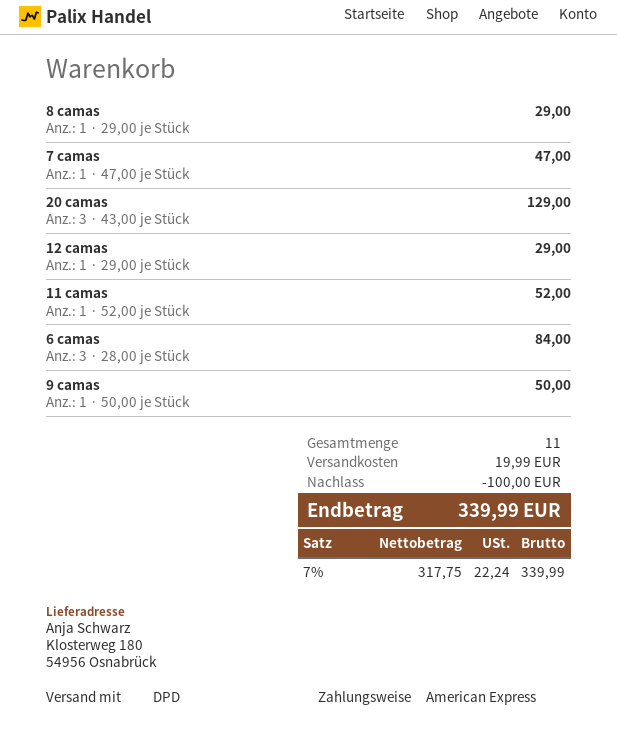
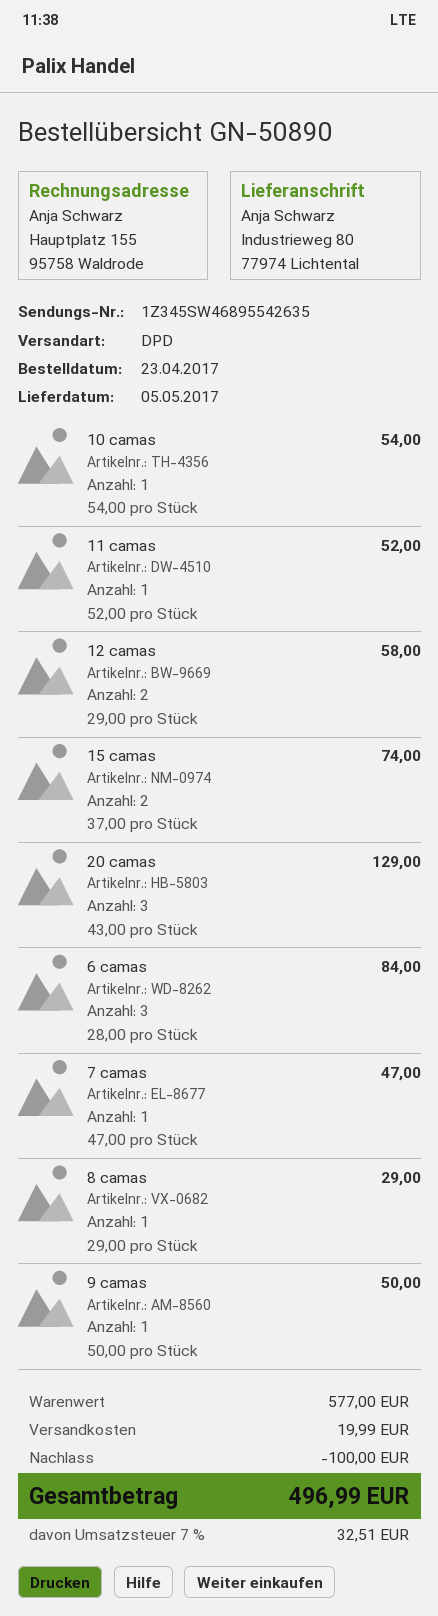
ship to: Klosterweg 180, 54956 Osnabrück -> Industrieweg 80, 77974 Lichtental
12 camas: 1 x 29.00 = 29.00 -> 2 x 29.00 = 58.00
10 camas: none -> 1 x 54.00 = 54.00
15 camas: none -> 2 x 37.00 = 74.00
tax: 7% = 22.24 -> 7% = 32.51
total: 339.99 -> 496.99

